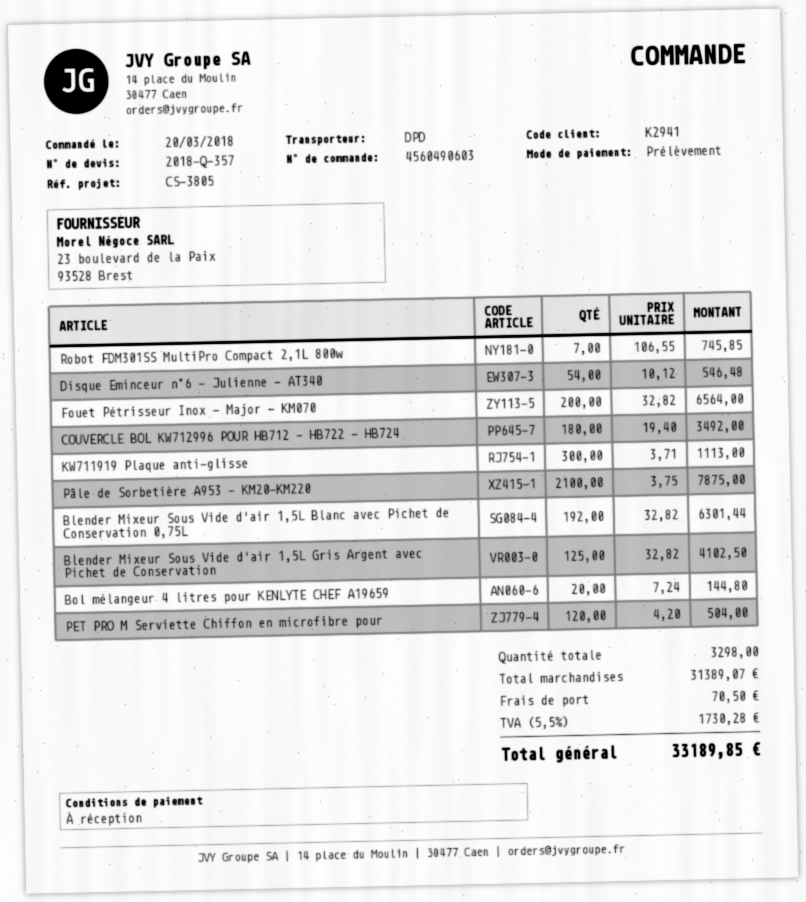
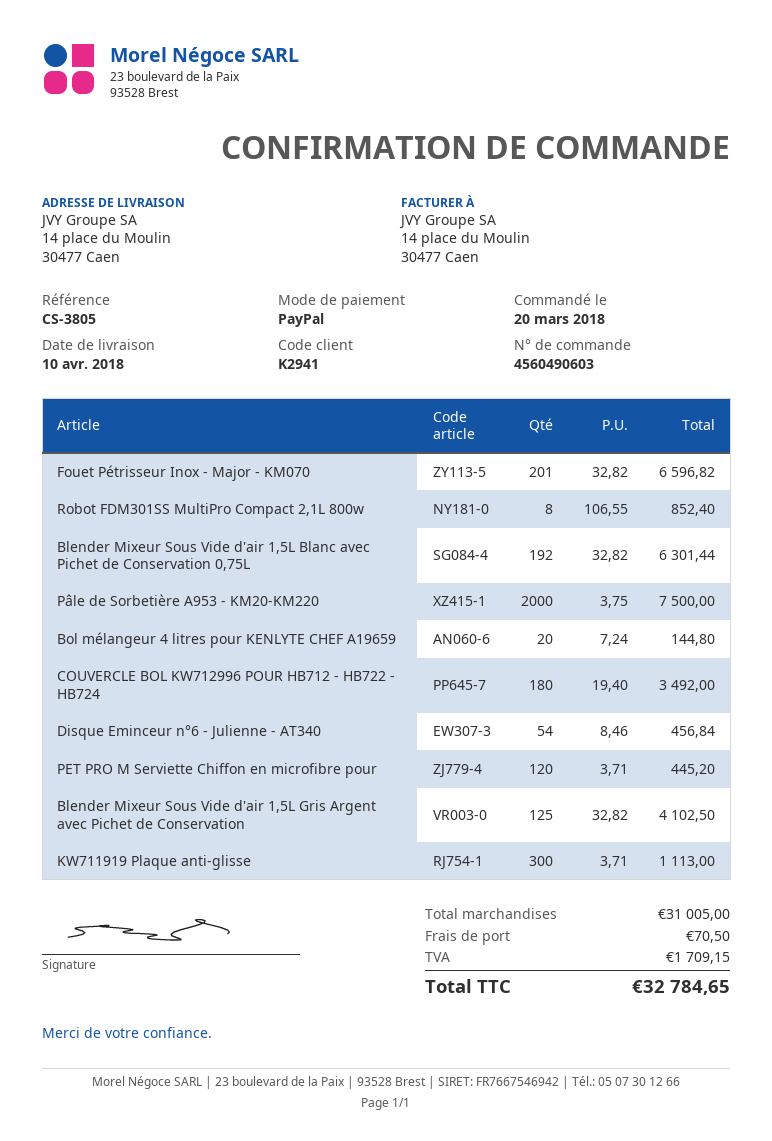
payment method: direct debit -> PayPal
Robot FDM301SS MultiPro Compact 2,1L 800w: 7 x 106.55 = 745.85 -> 8 x 106.55 = 852.40
Disque Eminceur n°6 - Julienne - AT340: 54 x 10.12 = 546.48 -> 54 x 8.46 = 456.84
Fouet Pétrisseur Inox - Major - KM070: 200 x 32.82 = 6564.00 -> 201 x 32.82 = 6596.82
Pâle de Sorbetière A953 - KM20-KM220: 2100 x 3.75 = 7875.00 -> 2000 x 3.75 = 7500.00
PET PRO M Serviette Chiffon en microfibre pour: 120 x 4.20 = 504.00 -> 120 x 3.71 = 445.20
subtotal: 31389.07 -> 31005.00
tax: 1730.28 -> 1709.15
total: 33189.85 -> 32784.65

